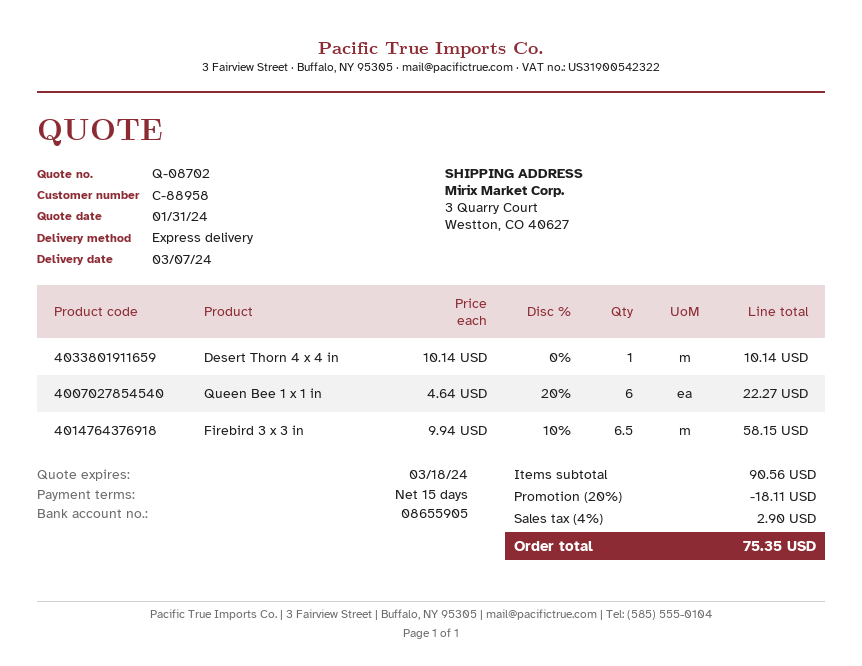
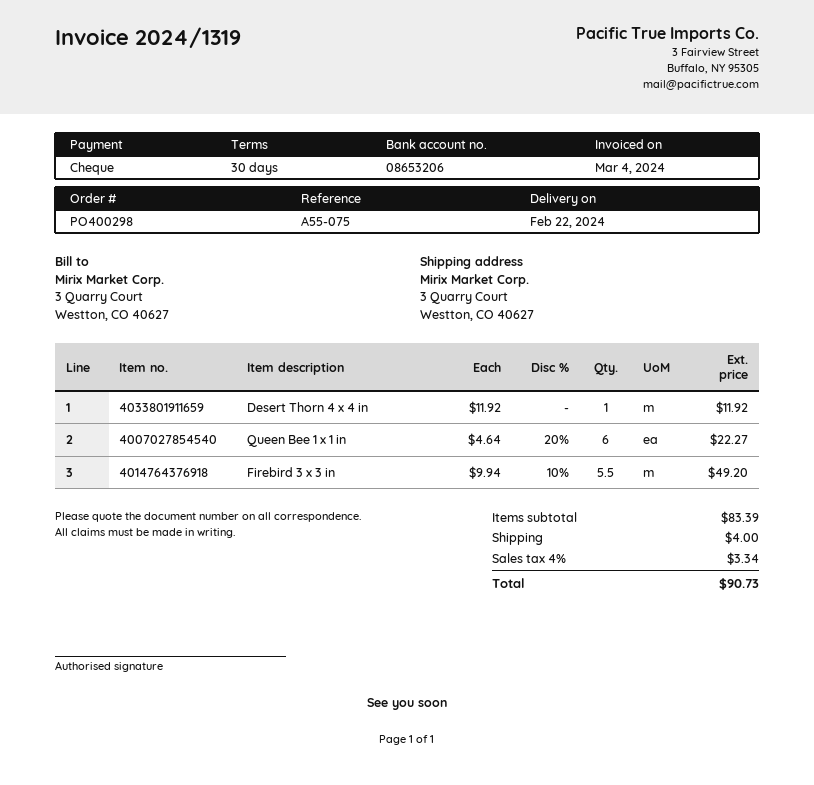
delivery date: 2024-03-07 -> 2024-02-22
payment terms: 15 days -> 30 days
bank account: 08655905 -> 08653206
Desert Thorn 4 x 4 in: 1 x 10.14 = 10.14 -> 1 x 11.92 = 11.92
Firebird 3 x 3 in: 6.5 x 9.94 - 10% = 58.15 -> 5.5 x 9.94 - 10% = 49.20
subtotal: 90.56 -> 83.39
discount: 20% = 18.11 -> none
shipping: none -> 4.00
tax: 4% = 2.90 -> 4% = 3.34
total: 75.35 -> 90.73

